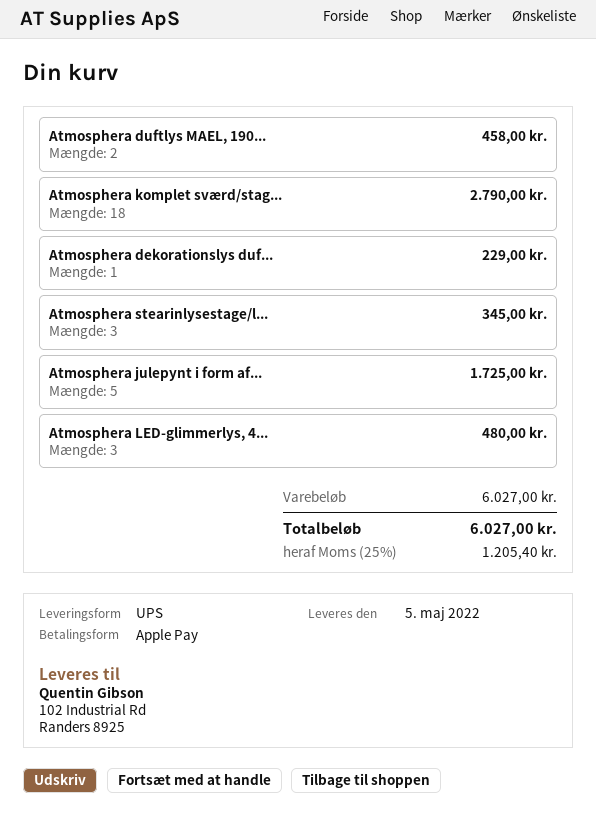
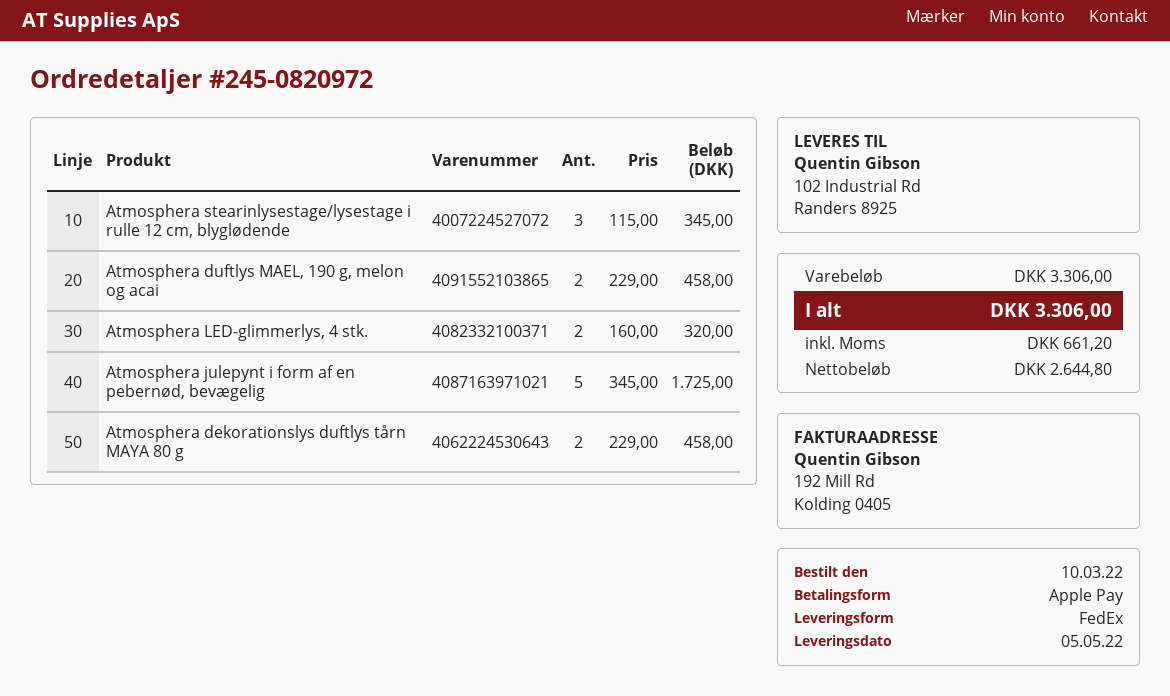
shipping method: UPS -> FedEx
Atmosphera komplet sværd/stag...: 18 for 2790.00 -> none
Atmosphera dekorationslys duf...: 1 for 229.00 -> 2 for 458.00
Atmosphera LED-glimmerlys, 4...: 3 for 480.00 -> 2 for 320.00
subtotal: 6027.00 -> 3306.00
tax: 1205.40 -> 661.20
total: 6027.00 -> 3306.00

